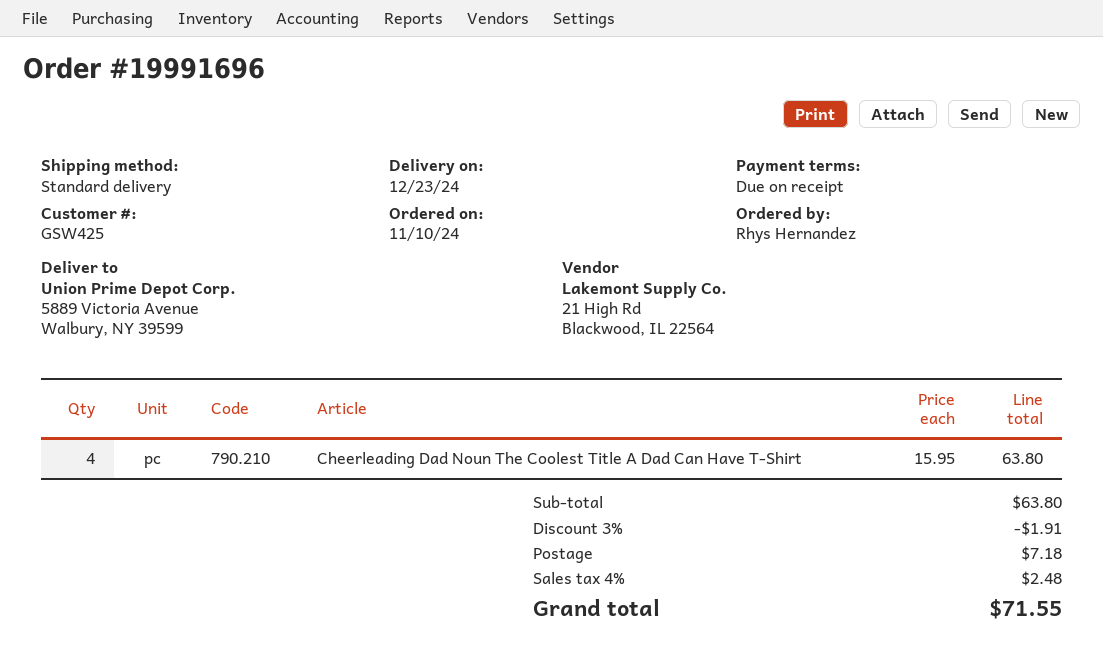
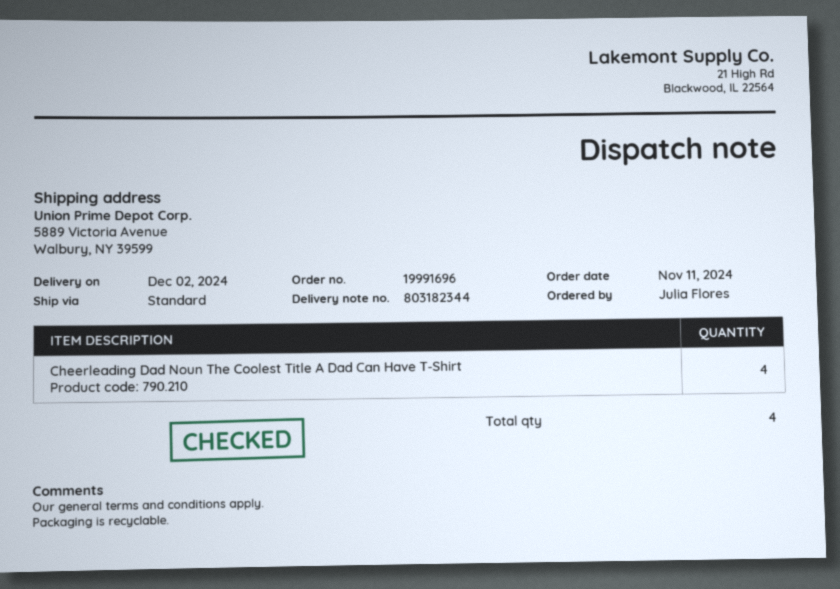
order date: 2024-11-10 -> 2024-11-11
delivery date: 2024-12-23 -> 2024-12-02
ordered by: Rhys Hernandez -> Julia Flores

